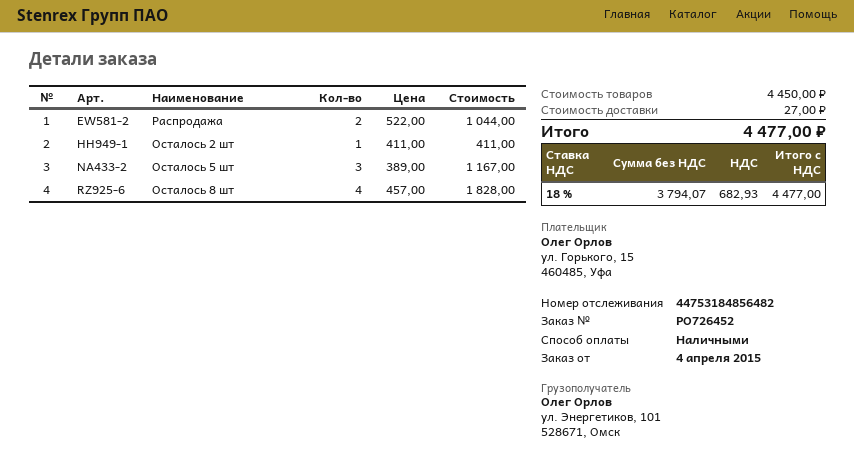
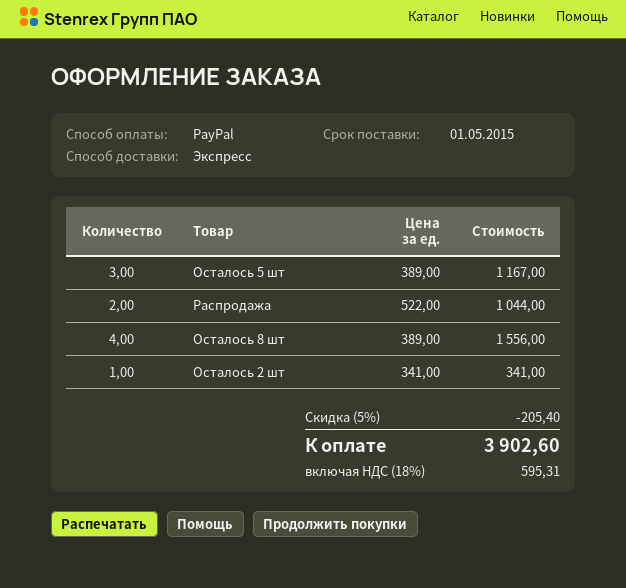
payment method: cash -> PayPal
Осталось 2 шт: 1 x 411.00 = 411.00 -> 1 x 341.00 = 341.00
Осталось 8 шт: 4 x 457.00 = 1828.00 -> 4 x 389.00 = 1556.00
discount: none -> 5% = 205.40
shipping: 27.00 -> none
tax: 18% = 682.93 -> 18% = 595.31
total: 4477.00 -> 3902.60

